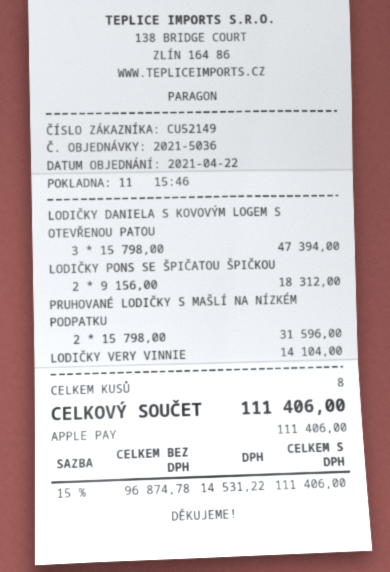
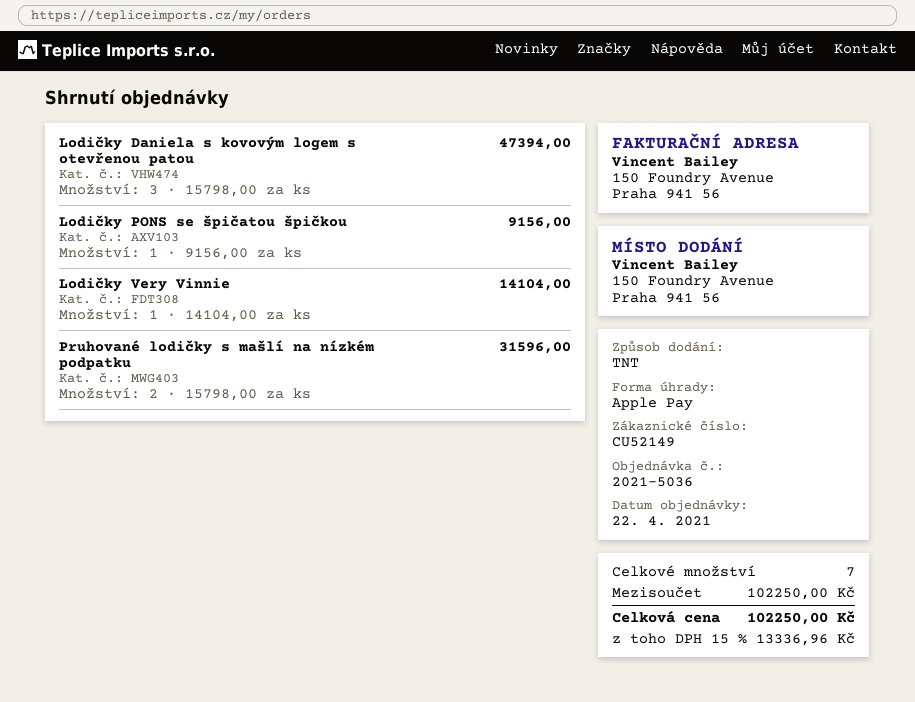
LODIČKY PONS SE ŠPIČATOU ŠPIČKOU: 2 x 9156.00 = 18312.00 -> 1 x 9156.00 = 9156.00
total quantity: 8 -> 7
tax: 15% = 14531.22 -> 15% = 13336.96
total: 111406.00 -> 102250.00

